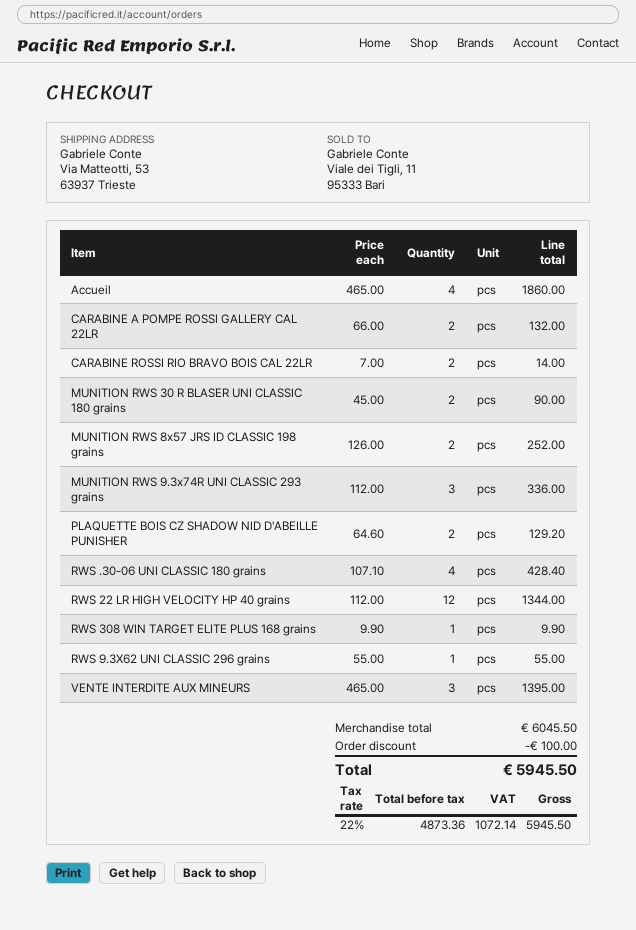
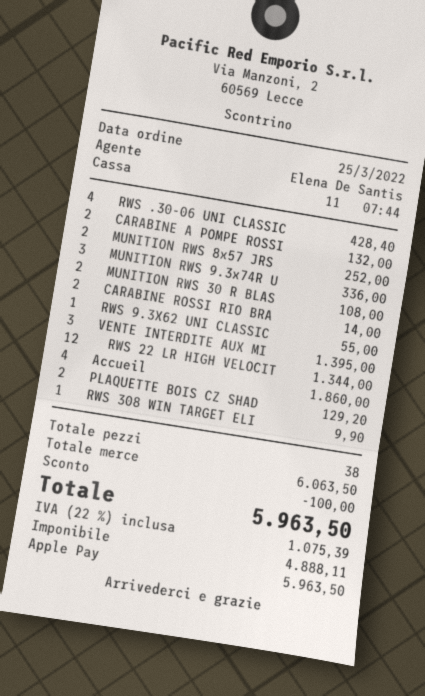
MUNITION RWS 30 R BLASER UNI CLASSIC 180 grains: 2 for 90.00 -> 2 for 108.00
subtotal: 6045.50 -> 6063.50
net: 4873.36 -> 4888.11
tax: 22% = 1072.14 -> 22% = 1075.39
total: 5945.50 -> 5963.50

